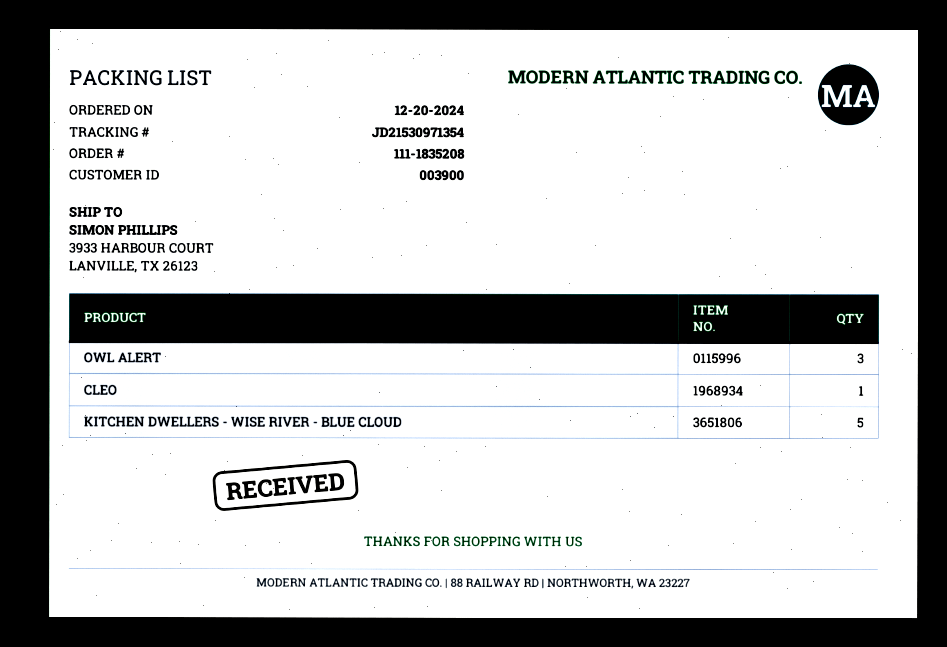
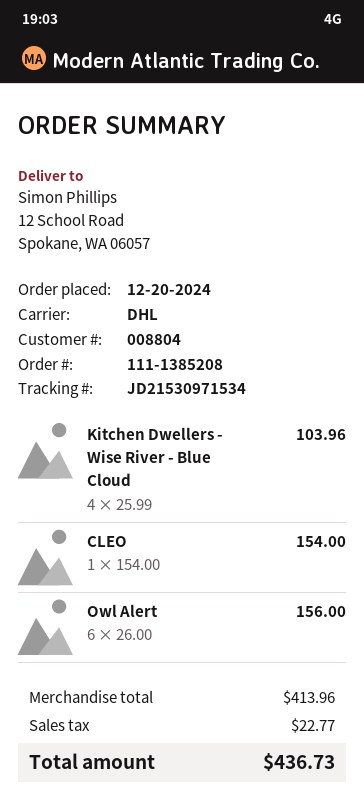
order number: 111-1835208 -> 111-1385208
customer number: 003900 -> 008804
tracking number: JD21530971354 -> JD21530971534
ship to: 3933 HARBOUR COURT, LANVILLE, TX 26123 -> 12 School Road, Spokane, WA 06057
OWL ALERT: 3 -> 6
KITCHEN DWELLERS - WISE RIVER - BLUE CLOUD: 5 -> 4

